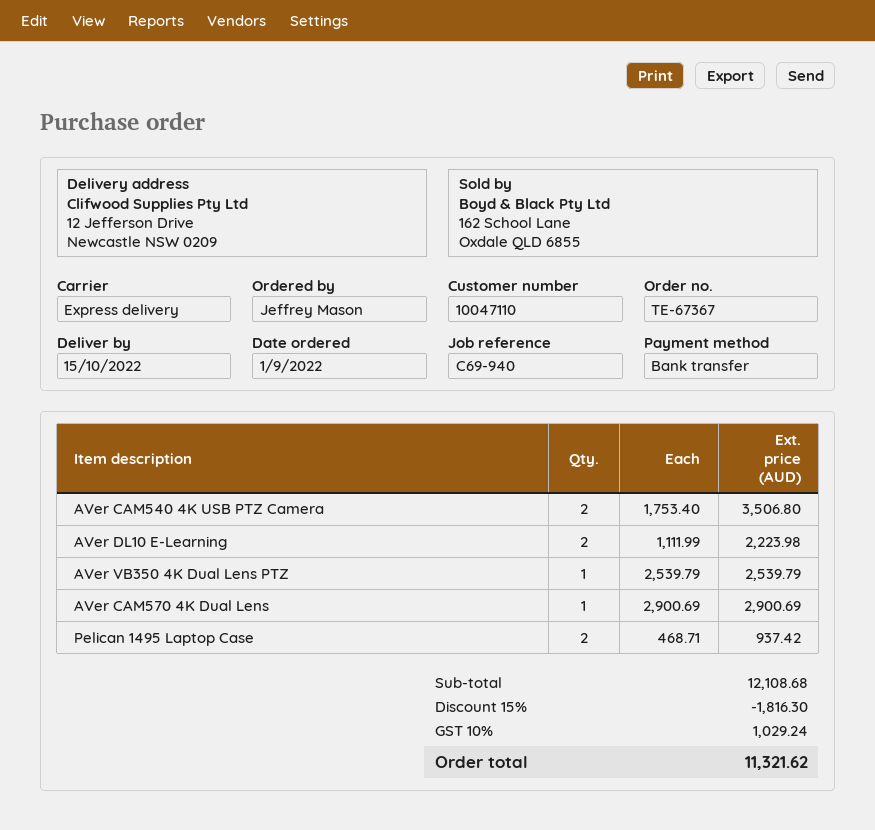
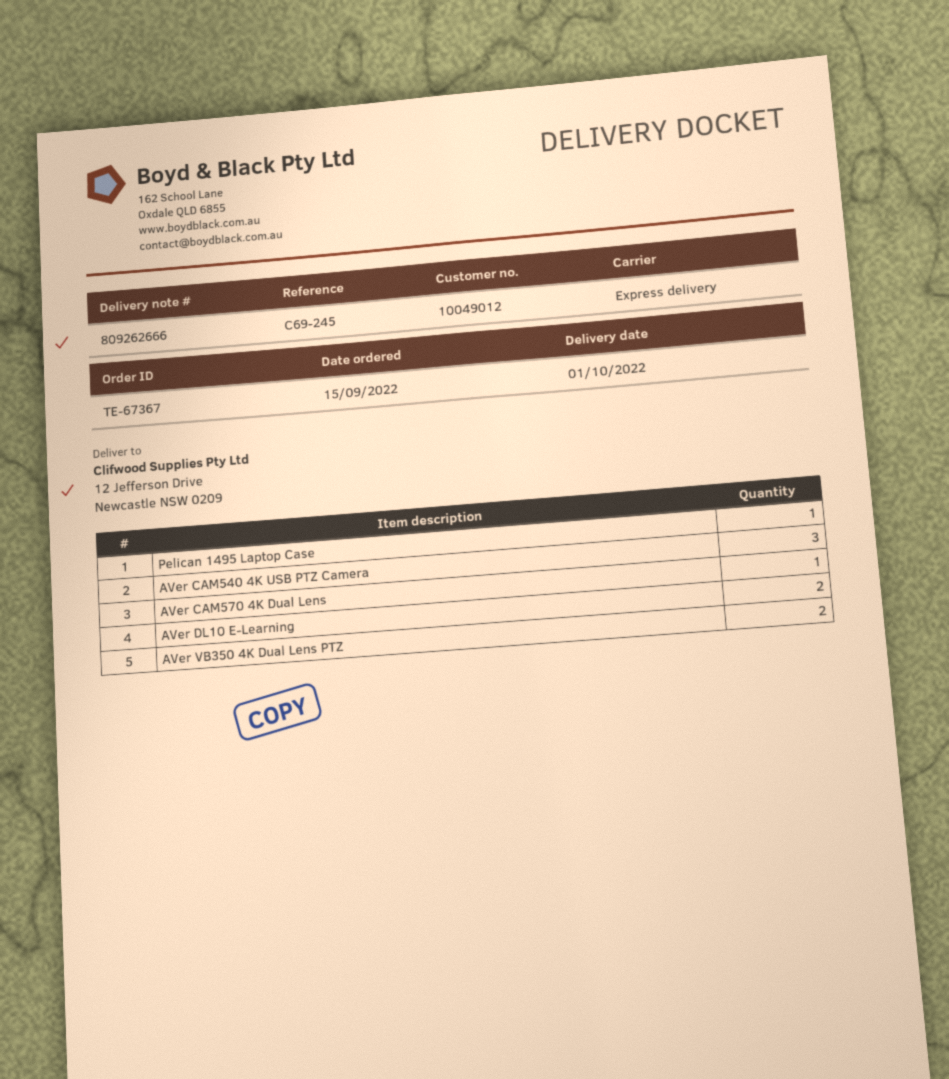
order date: 2022-09-01 -> 2022-09-15
delivery date: 2022-10-15 -> 2022-10-01
customer number: 10047110 -> 10049012
reference: C69-940 -> C69-245
AVer CAM540 4K USB PTZ Camera: 2 -> 3
AVer VB350 4K Dual Lens PTZ: 1 -> 2
Pelican 1495 Laptop Case: 2 -> 1

